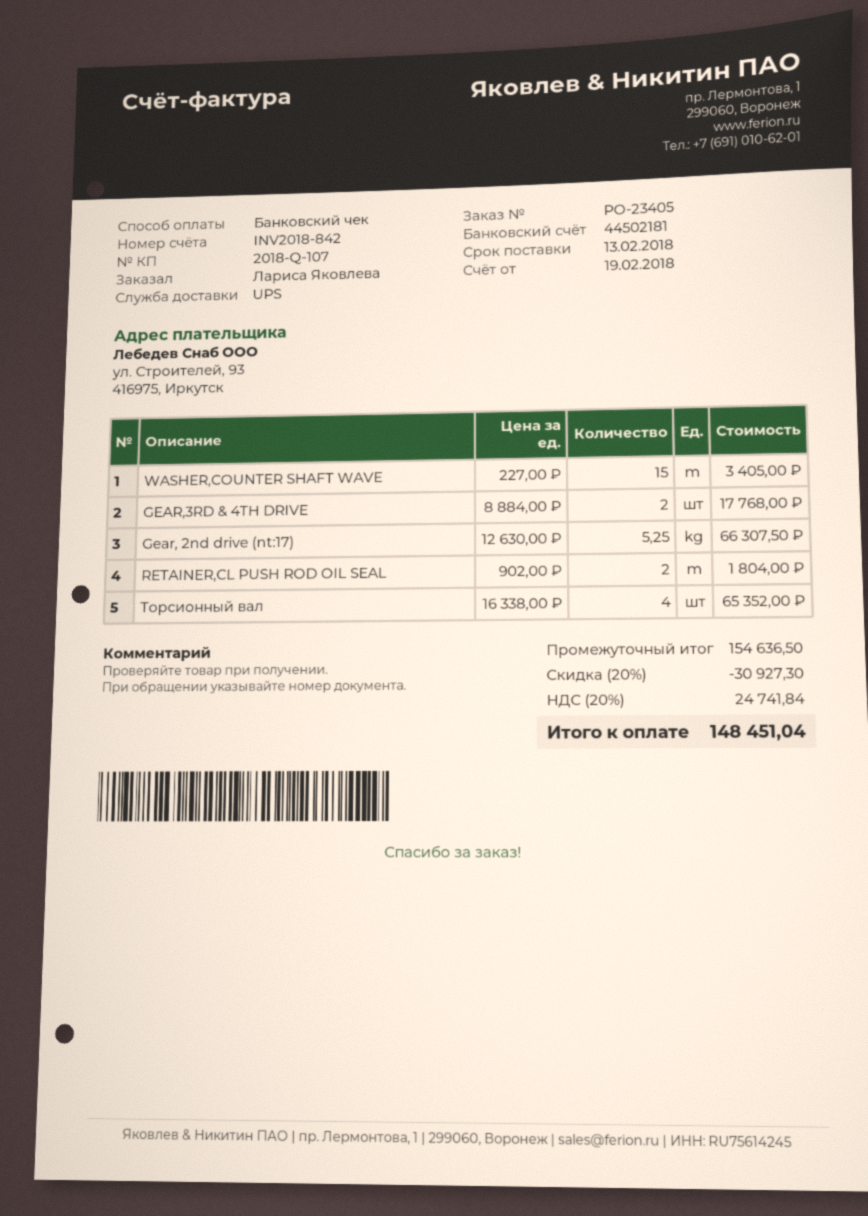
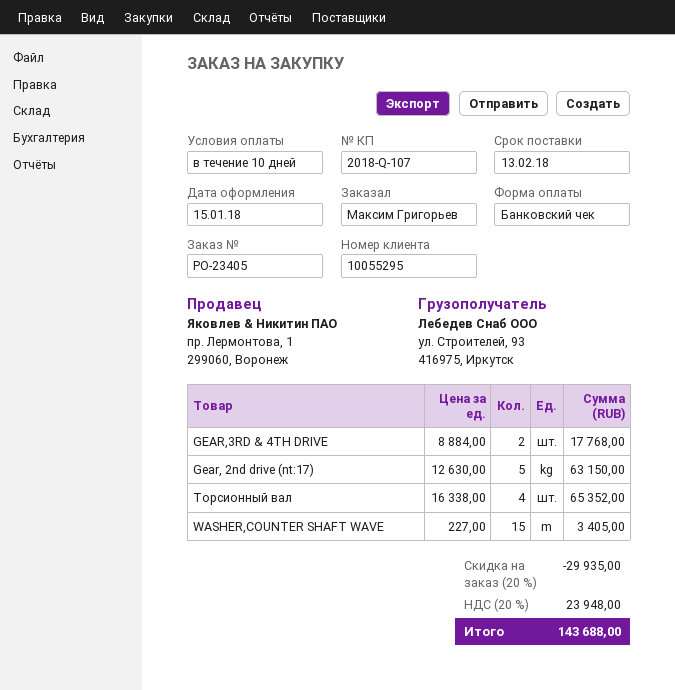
ordered by: Лариса Яковлева -> Максим Григорьев
Gear, 2nd drive (nt:17): 5.25 x 12630.00 = 66307.50 -> 5 x 12630.00 = 63150.00
RETAINER,CL PUSH ROD OIL SEAL: 2 x 902.00 = 1804.00 -> none
discount: 20% = 30927.30 -> 20% = 29935.00
tax: 20% = 24741.84 -> 20% = 23948.00
total: 148451.04 -> 143688.00

